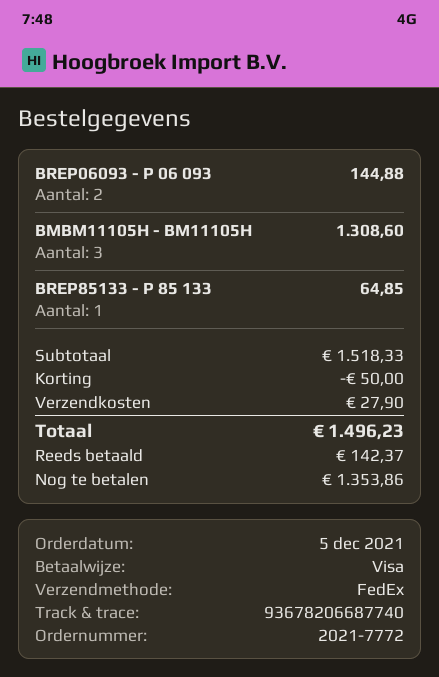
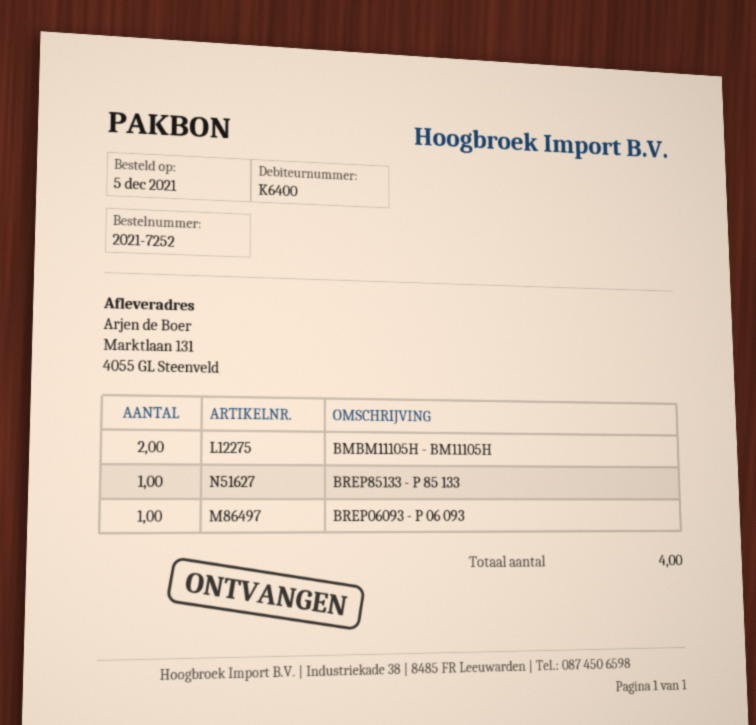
order number: 2021-7772 -> 2021-7252
BREP06093 - P 06 093: 2 -> 1
BMBM11105H - BM11105H: 3 -> 2

